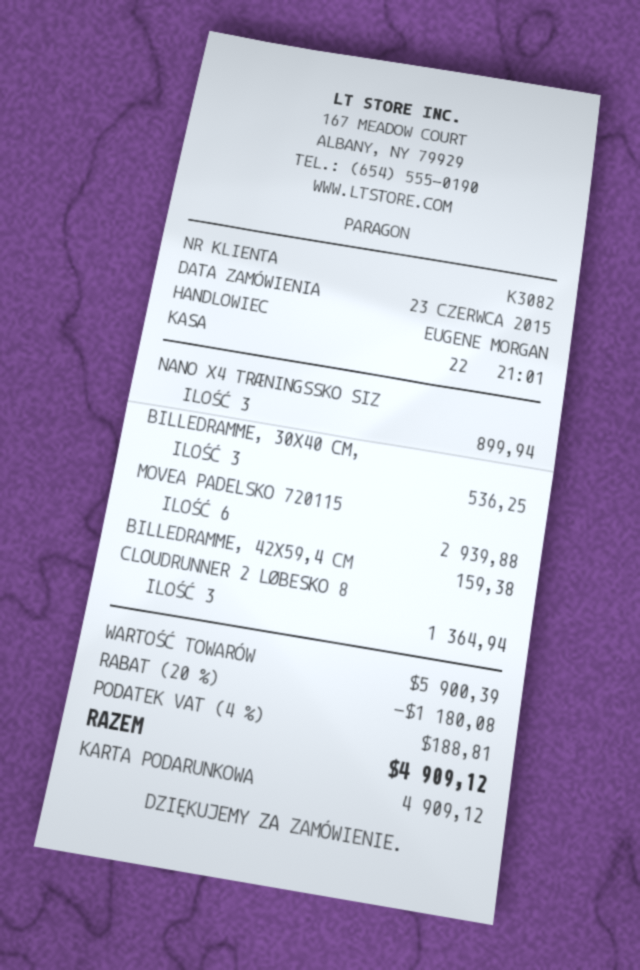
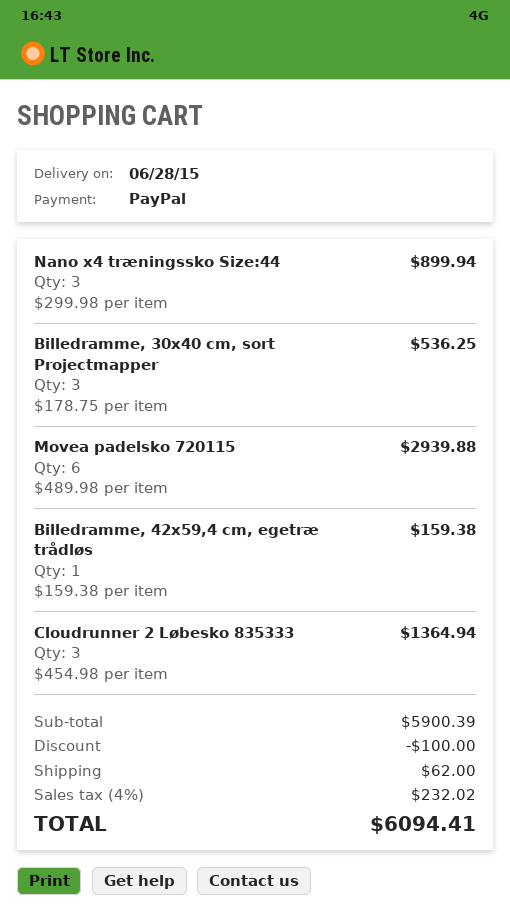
payment method: gift card -> PayPal
discount: 1180.08 -> 100.00
shipping: none -> 62.00
tax: 4% = 188.81 -> 4% = 232.02
total: 4909.12 -> 6094.41

